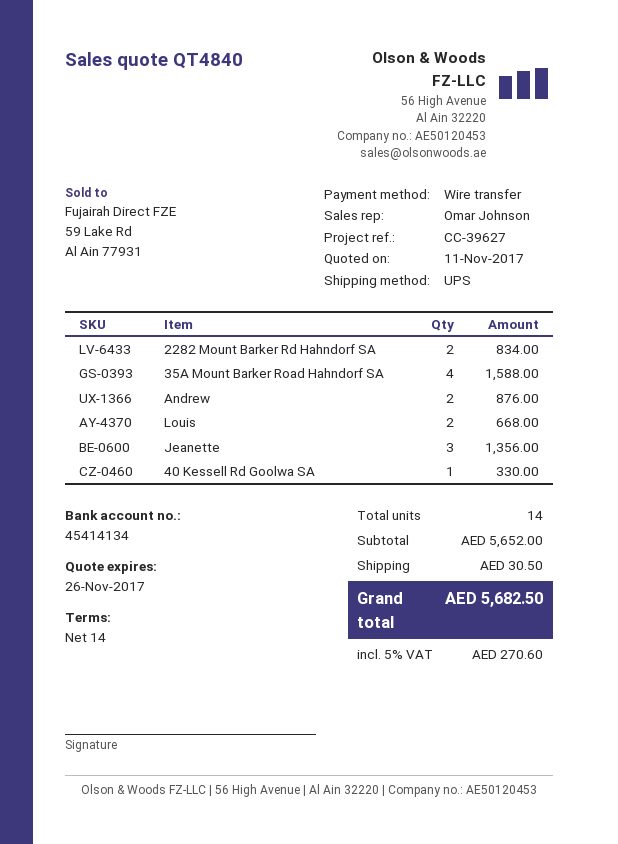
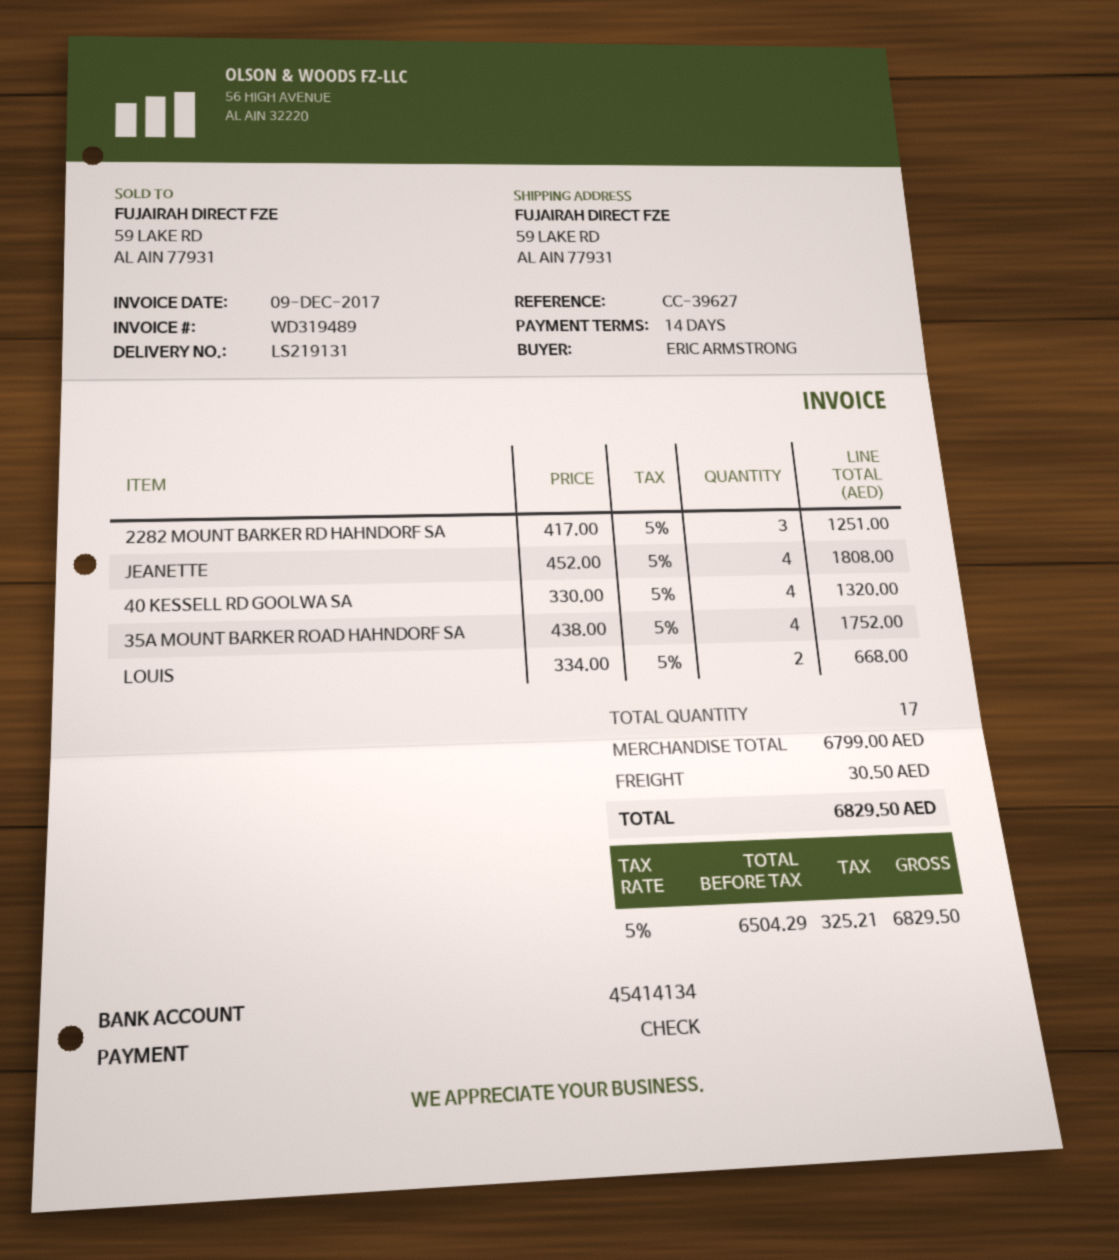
payment method: bank transfer -> cheque
2282 Mount Barker Rd Hahndorf SA: 2 for 834.00 -> 3 for 1251.00
35A Mount Barker Road Hahndorf SA: 4 for 1588.00 -> 4 for 1752.00
Andrew: 2 for 876.00 -> none
Jeanette: 3 for 1356.00 -> 4 for 1808.00
40 Kessell Rd Goolwa SA: 1 for 330.00 -> 4 for 1320.00
total quantity: 14 -> 17
subtotal: 5652.00 -> 6799.00
tax: 5% = 270.60 -> 5% = 325.21
total: 5682.50 -> 6829.50

